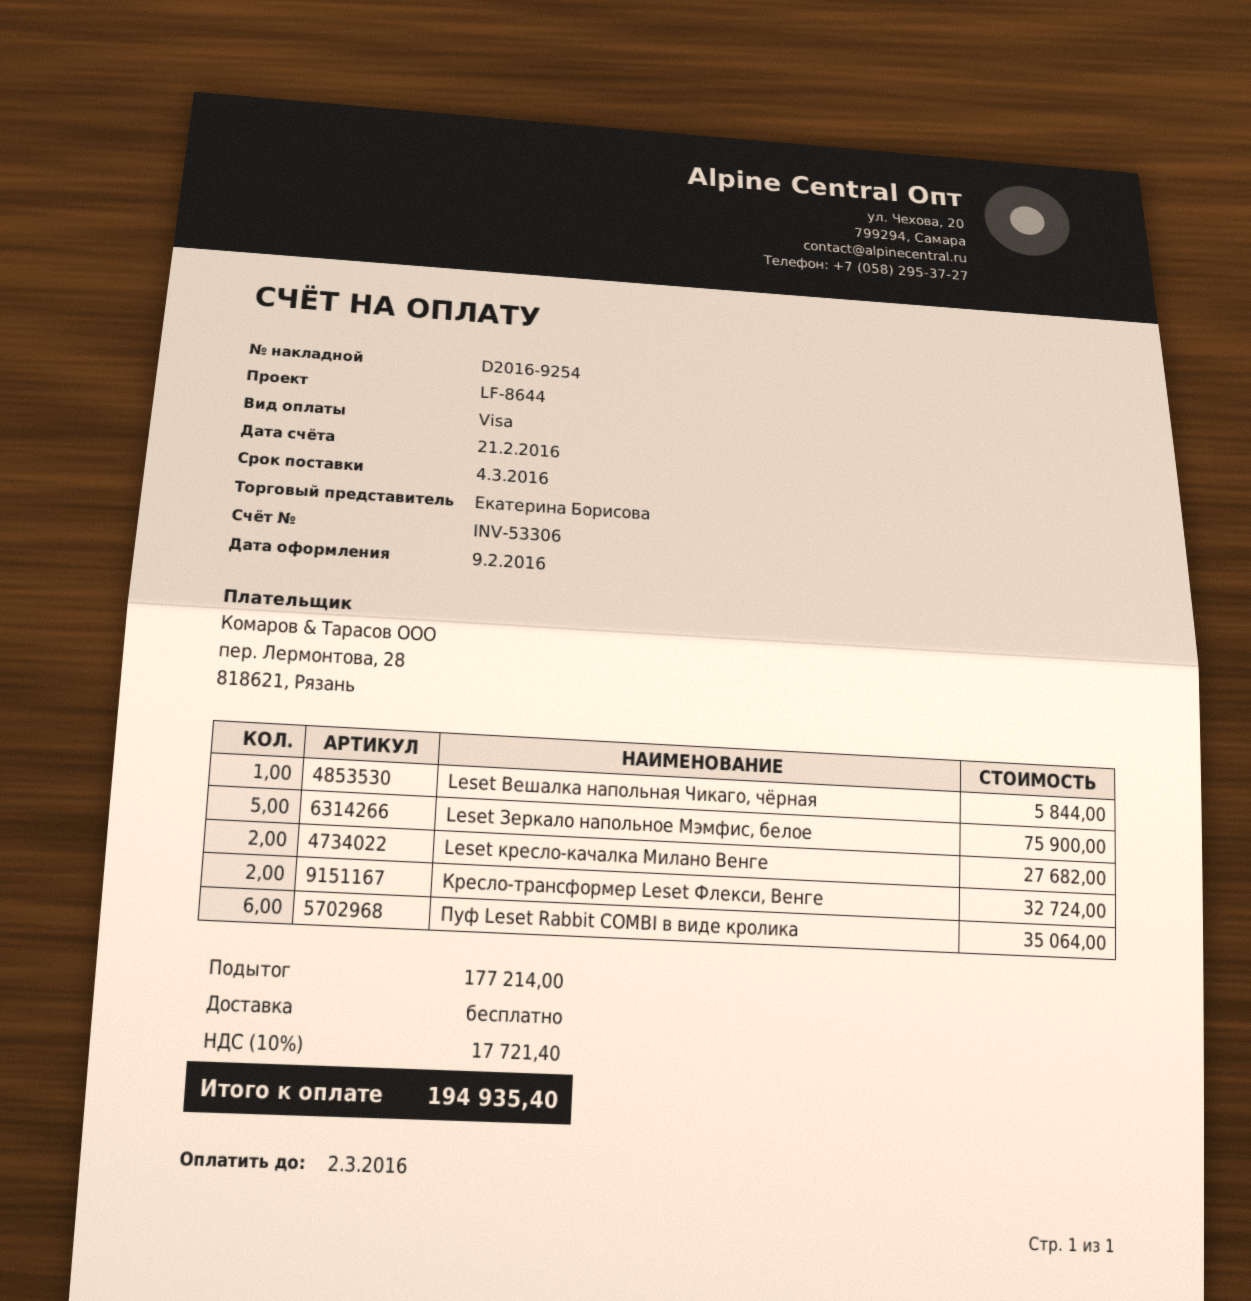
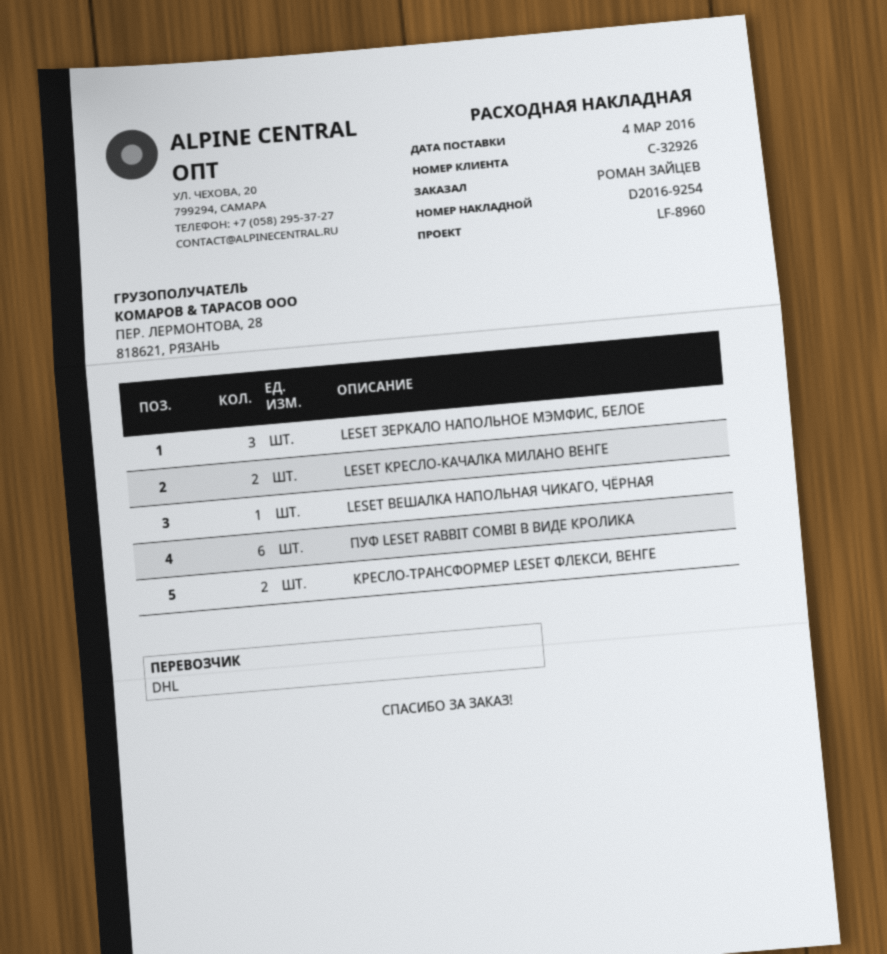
reference: LF-8644 -> LF-8960
Leset Зеркало напольное Мэмфис, белое: 5 -> 3

